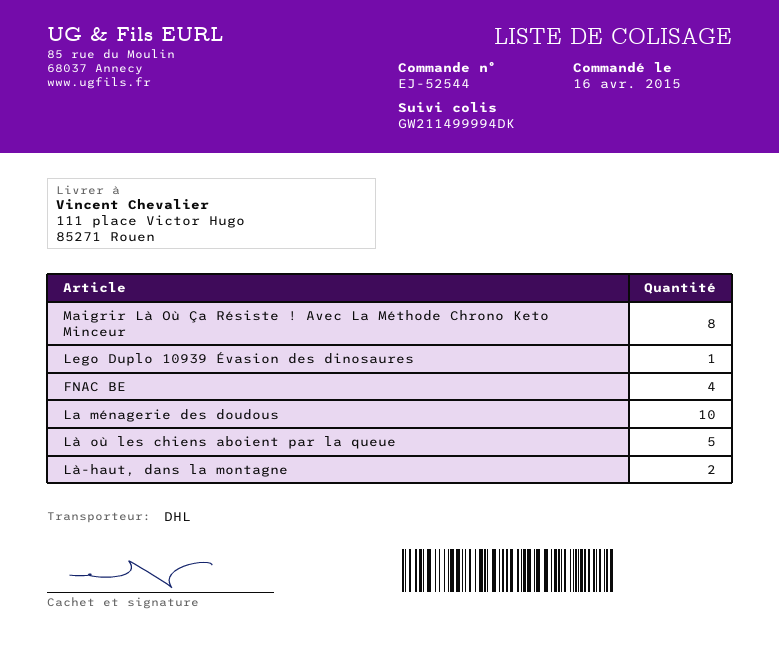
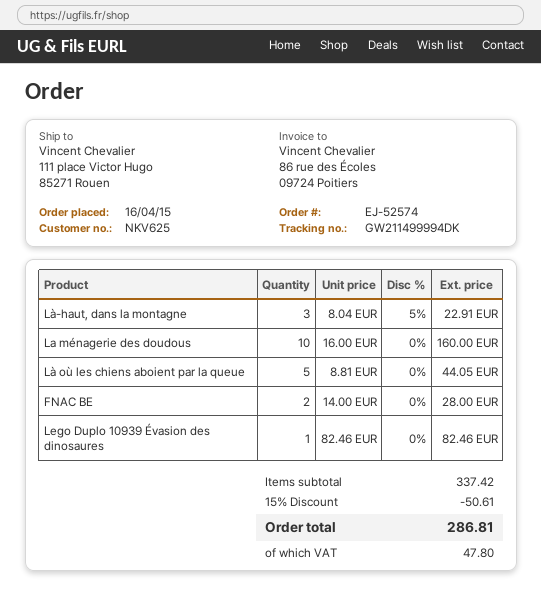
order number: EJ-52544 -> EJ-52574
Maigrir Là Où Ça Résiste ! Avec La Méthode Chrono Keto Minceur: 8 -> none
FNAC BE: 4 -> 2
Là-haut, dans la montagne: 2 -> 3

